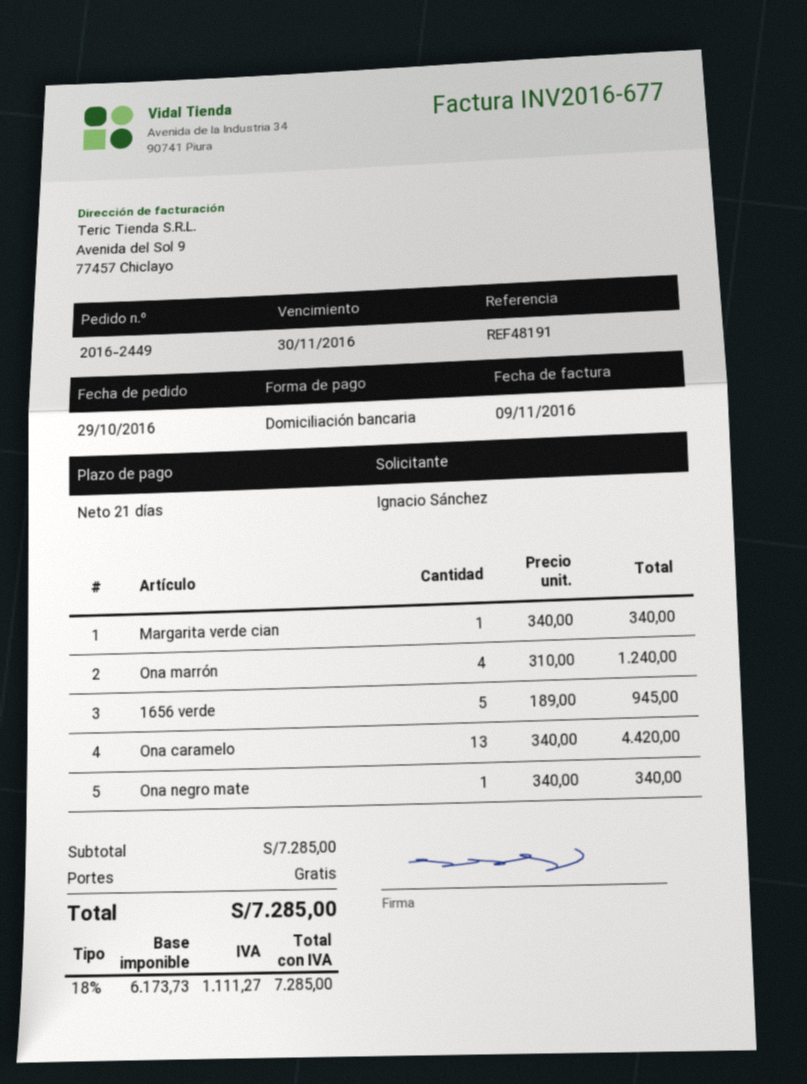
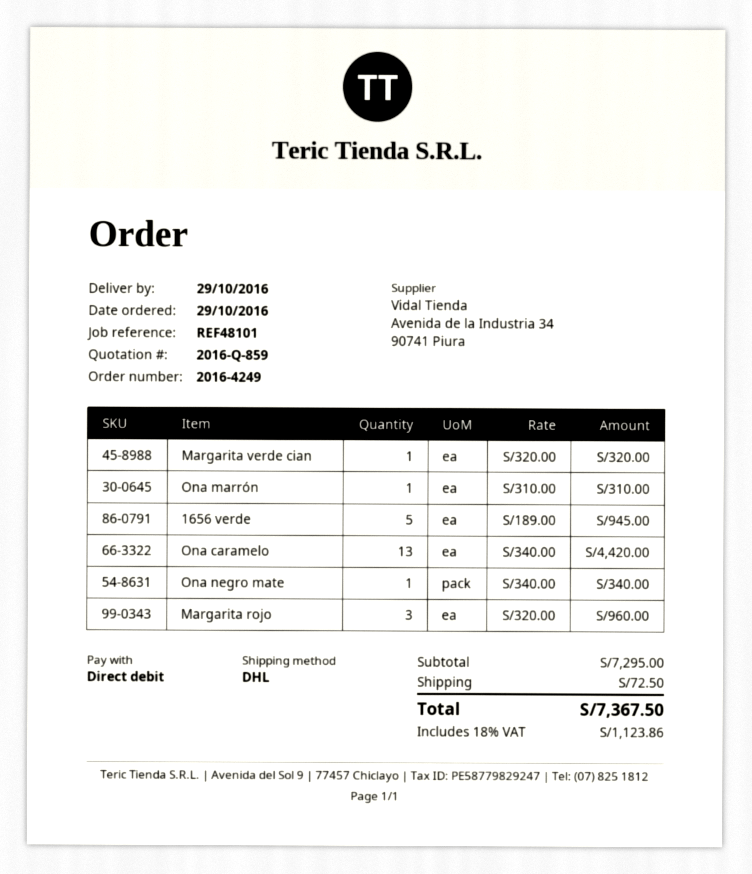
order number: 2016-2449 -> 2016-4249
reference: REF48191 -> REF48101
Margarita verde cian: 1 x 340.00 = 340.00 -> 1 x 320.00 = 320.00
Ona marrón: 4 x 310.00 = 1240.00 -> 1 x 310.00 = 310.00
Margarita rojo: none -> 3 x 320.00 = 960.00
subtotal: 7285.00 -> 7295.00
shipping: 0.00 -> 72.50
tax: 18% = 1111.27 -> 18% = 1123.86
total: 7285.00 -> 7367.50

